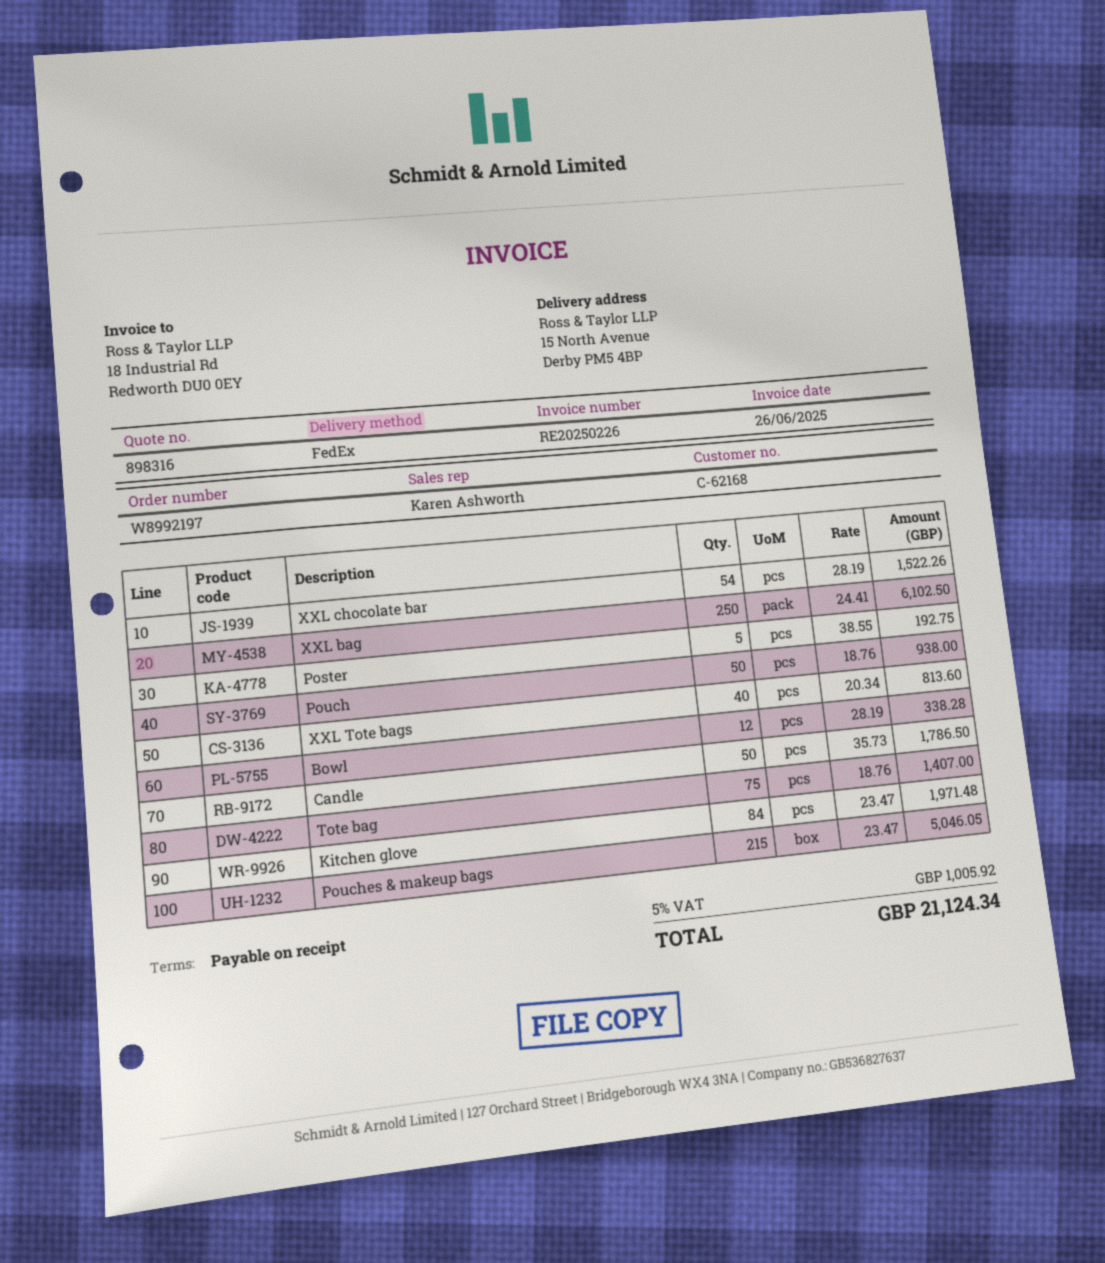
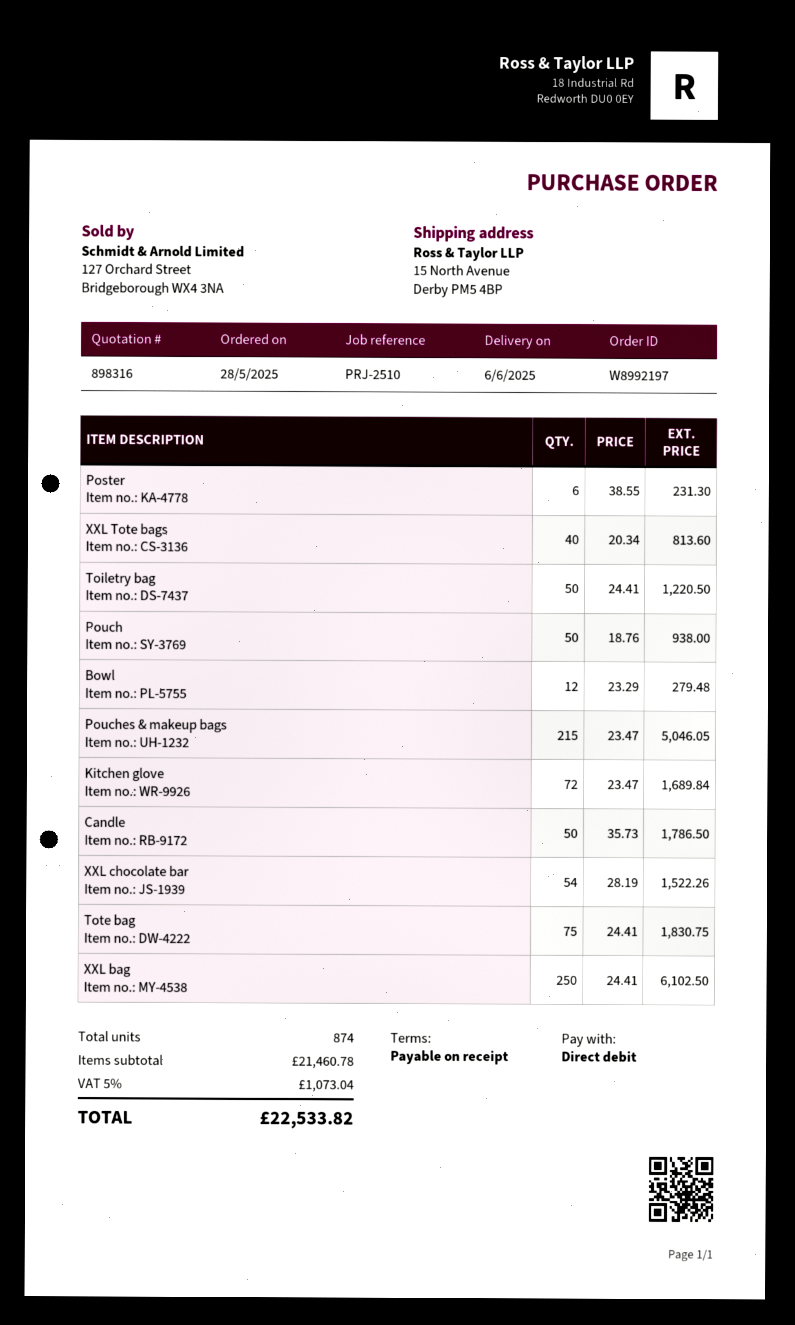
Poster: 5 x 38.55 = 192.75 -> 6 x 38.55 = 231.30
Bowl: 12 x 28.19 = 338.28 -> 12 x 23.29 = 279.48
Tote bag: 75 x 18.76 = 1407.00 -> 75 x 24.41 = 1830.75
Kitchen glove: 84 x 23.47 = 1971.48 -> 72 x 23.47 = 1689.84
Toiletry bag: none -> 50 x 24.41 = 1220.50
tax: 5% = 1005.92 -> 5% = 1073.04
total: 21124.34 -> 22533.82

